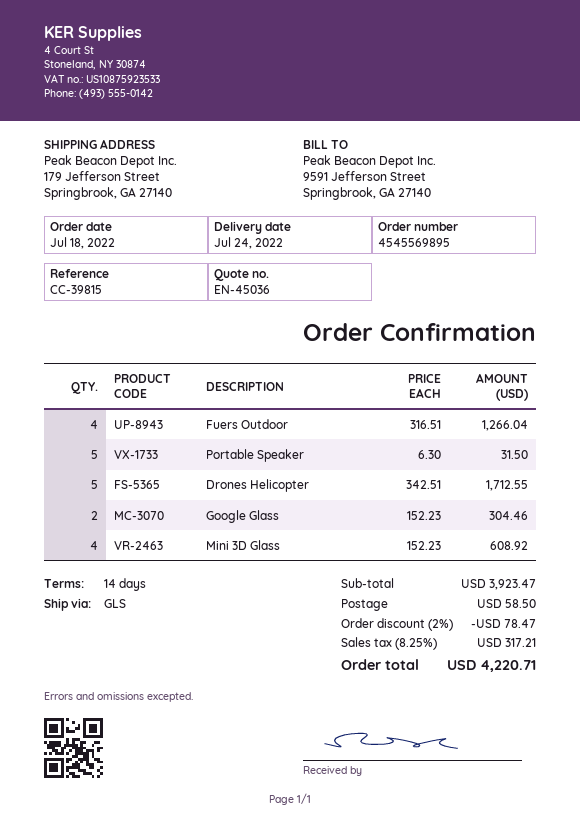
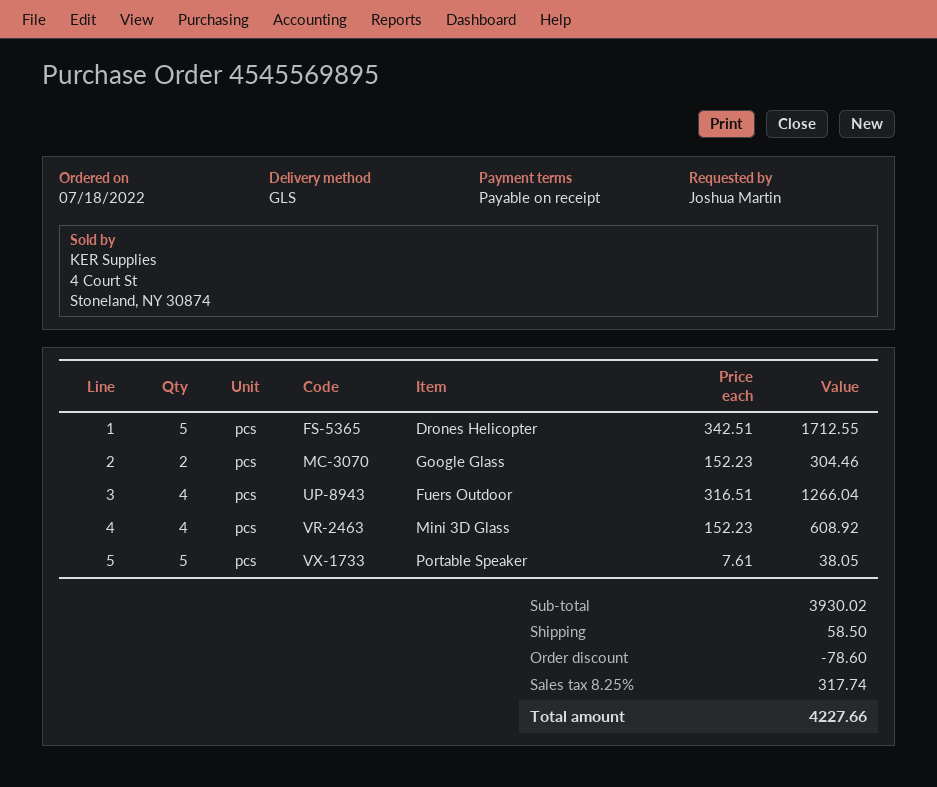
payment terms: 14 days -> on receipt
Portable Speaker: 5 x 6.30 = 31.50 -> 5 x 7.61 = 38.05
subtotal: 3923.47 -> 3930.02
discount: 78.47 -> 78.60
tax: 8.25% = 317.21 -> 8.25% = 317.74
total: 4220.71 -> 4227.66

